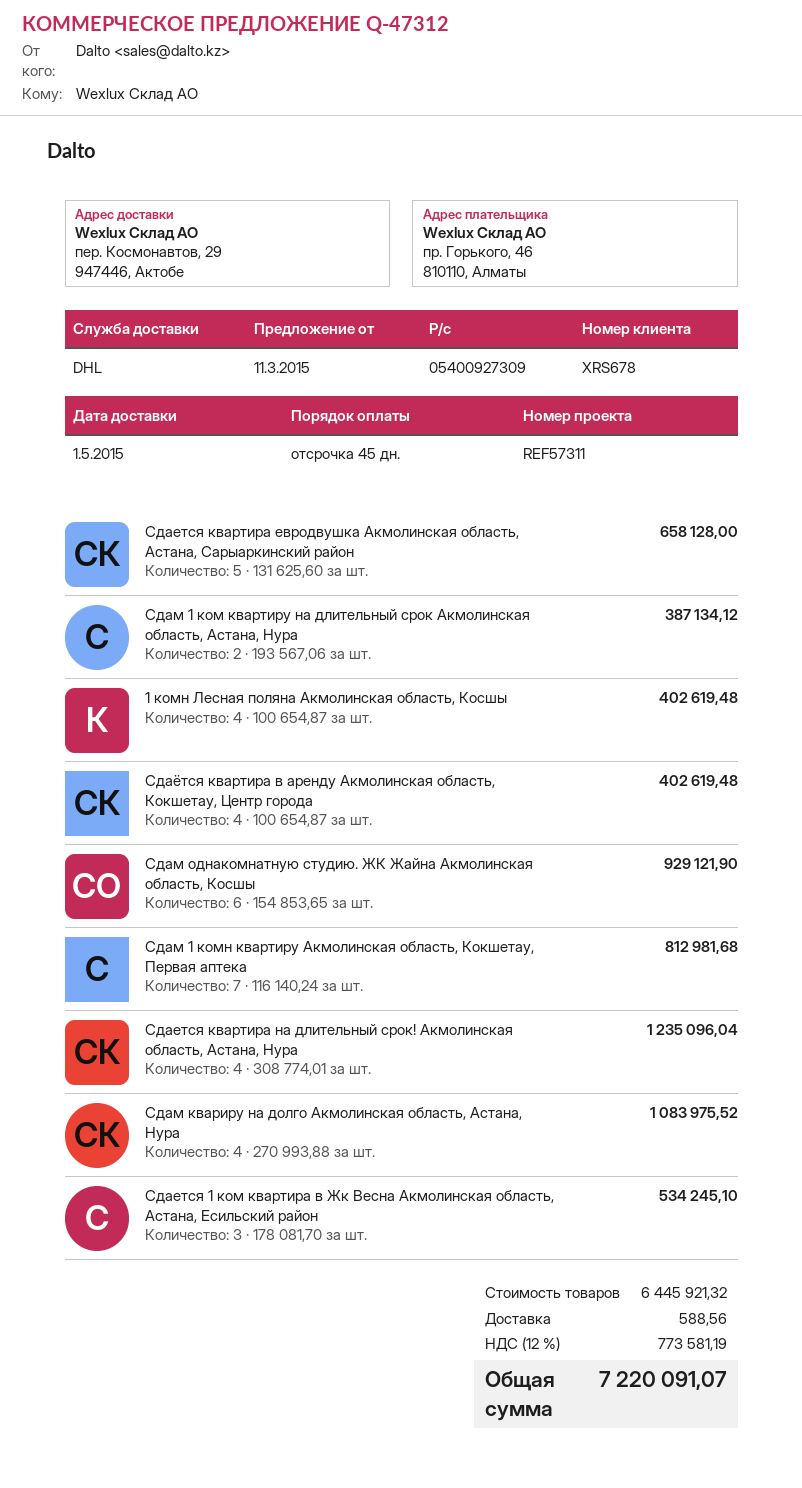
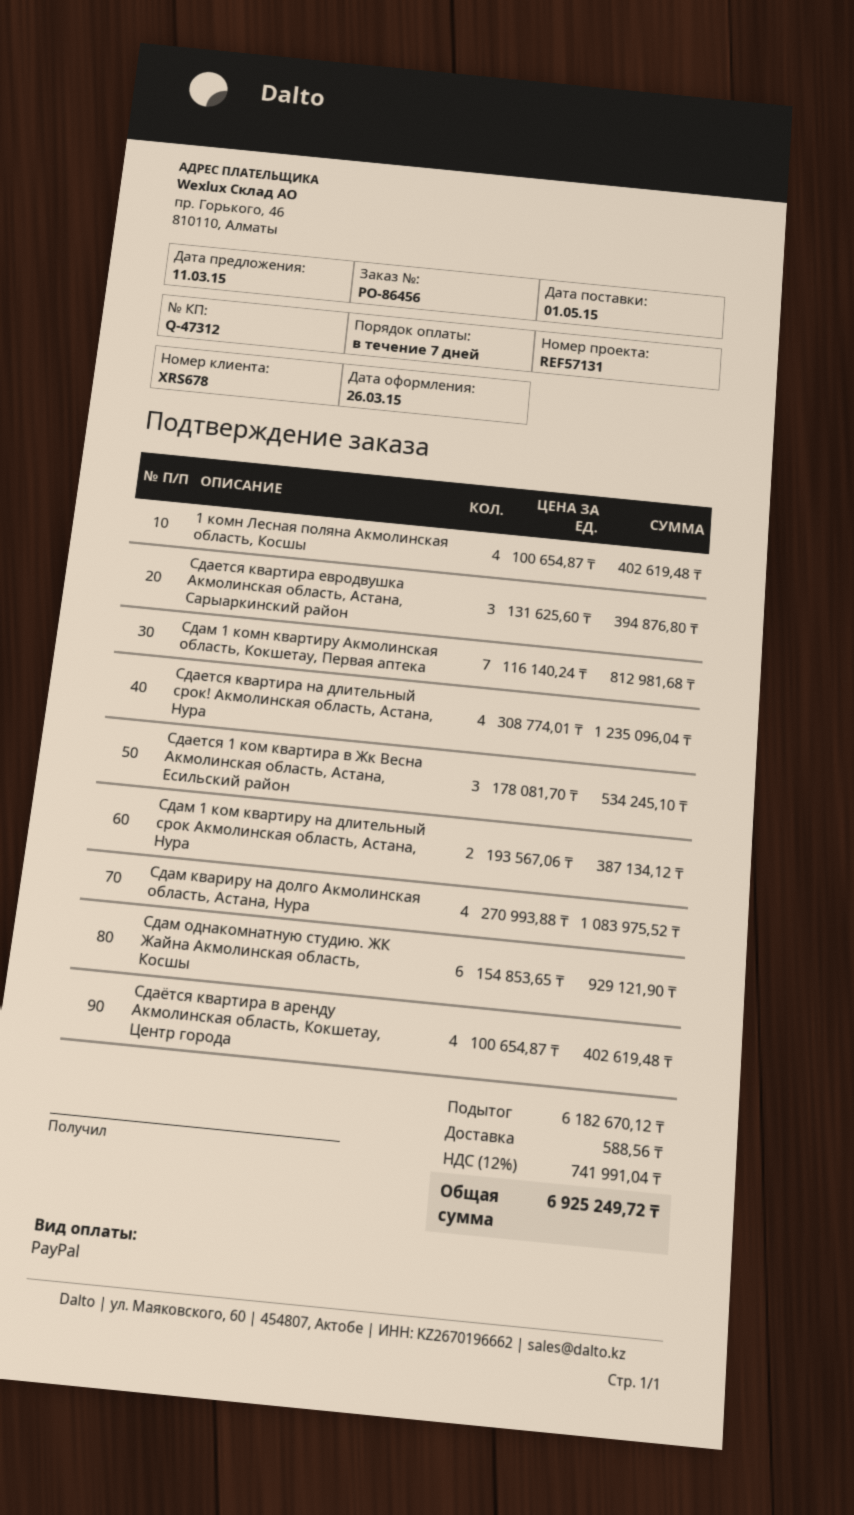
payment terms: 45 days -> 7 days
reference: REF57311 -> REF57131
Сдается квартира евродвушка Акмолинская область, Астана, Сарыаркинский район: 5 x 131625.60 = 658128.00 -> 3 x 131625.60 = 394876.80
subtotal: 6445921.32 -> 6182670.12
tax: 12% = 773581.19 -> 12% = 741991.04
total: 7220091.07 -> 6925249.72

